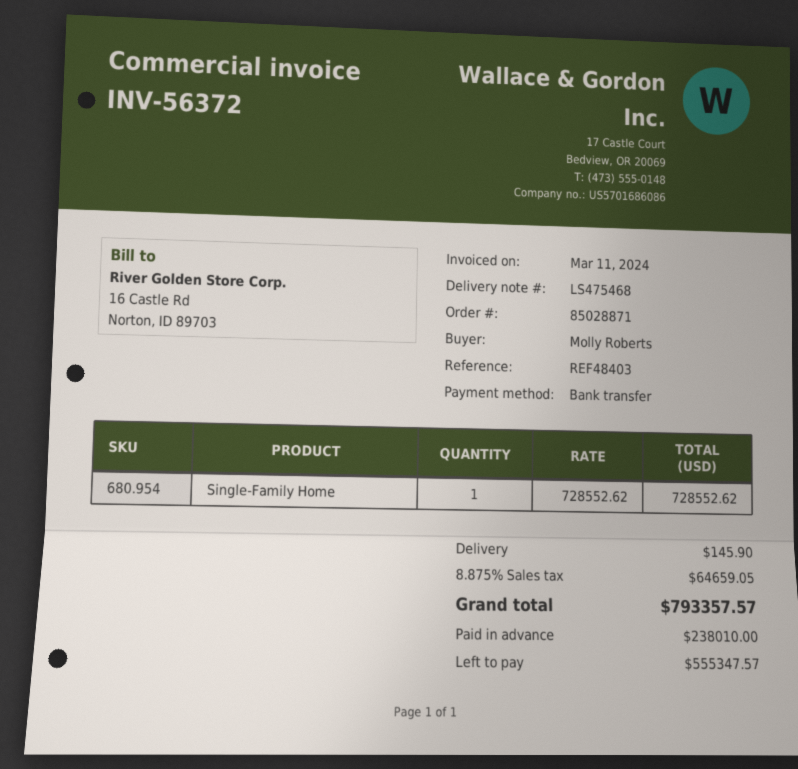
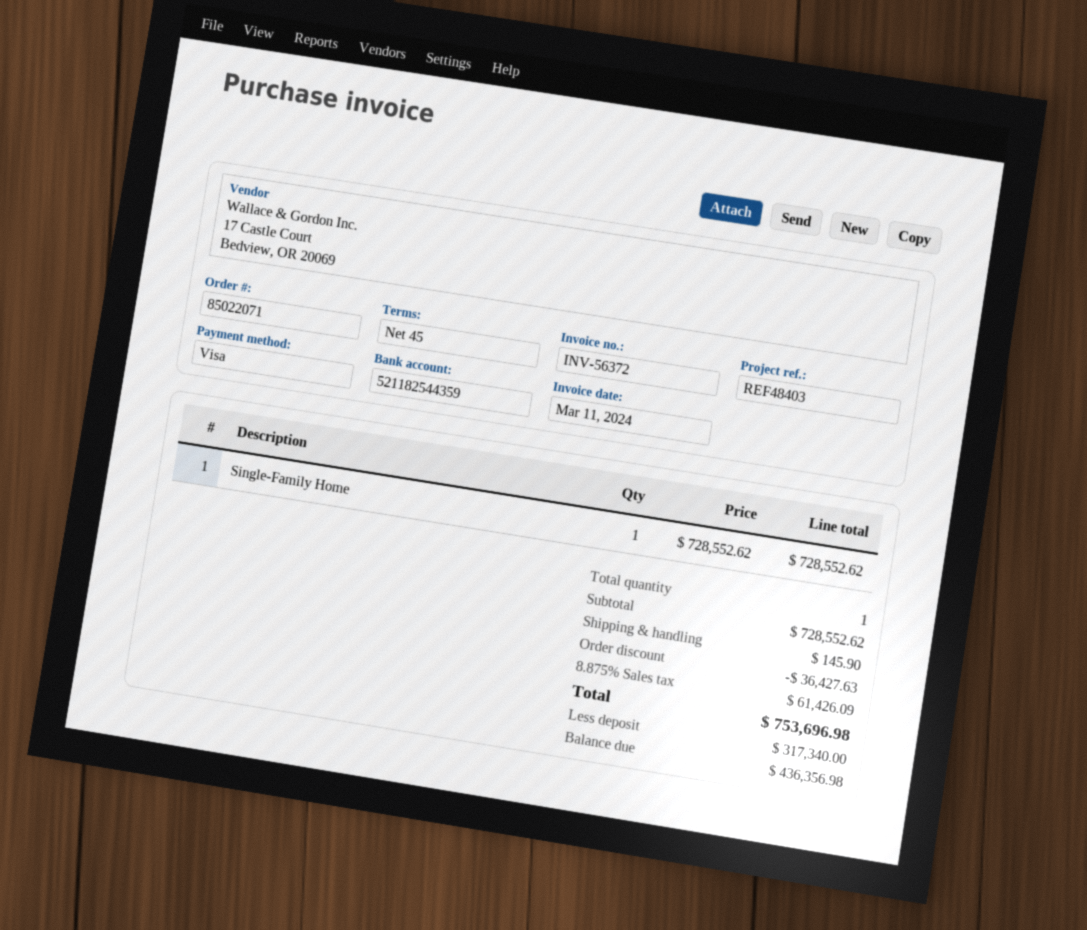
order number: 85028871 -> 85022071
payment method: bank transfer -> Visa
discount: none -> 36427.63
tax: 8.875% = 64659.05 -> 8.875% = 61426.09
total: 793357.57 -> 753696.98
deposit: 238010.00 -> 317340.00
balance: 555347.57 -> 436356.98

